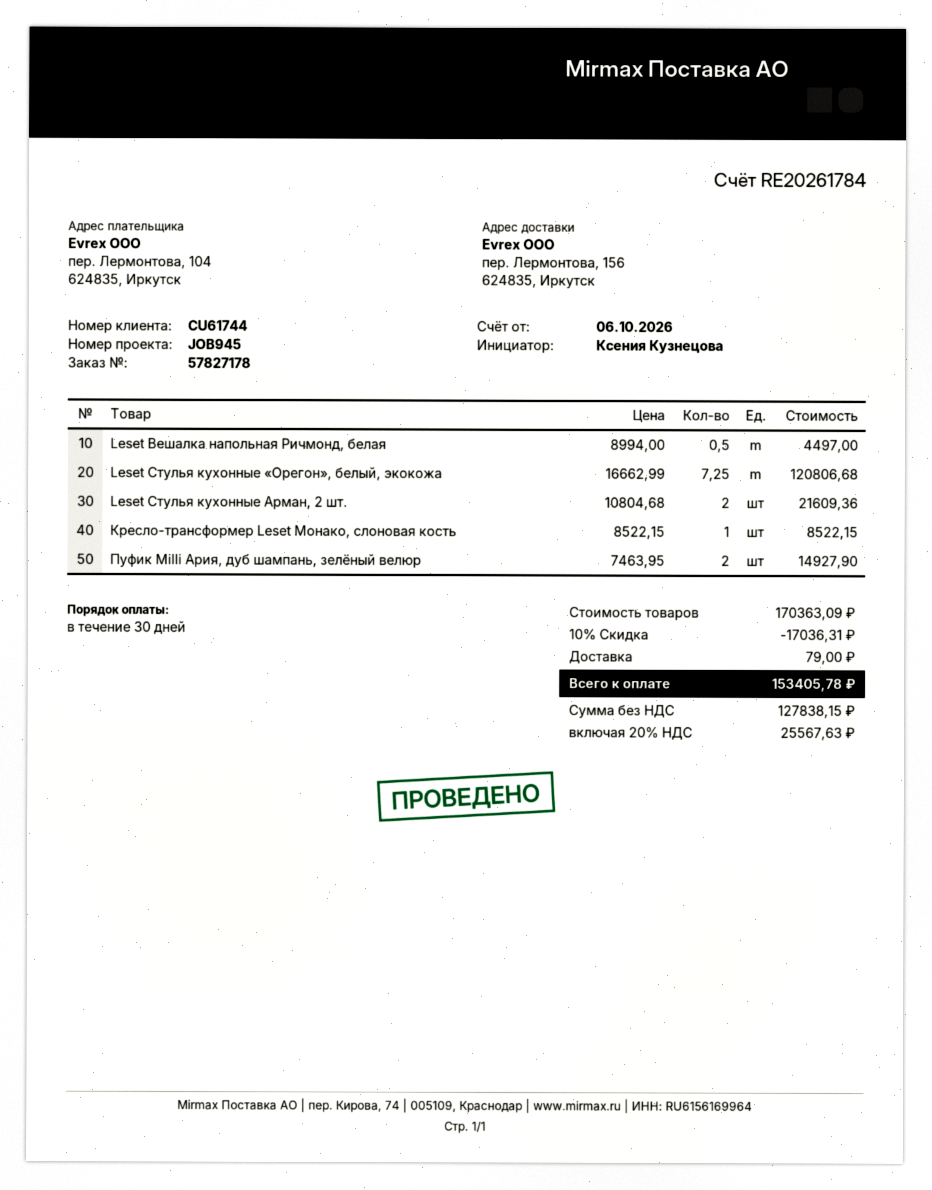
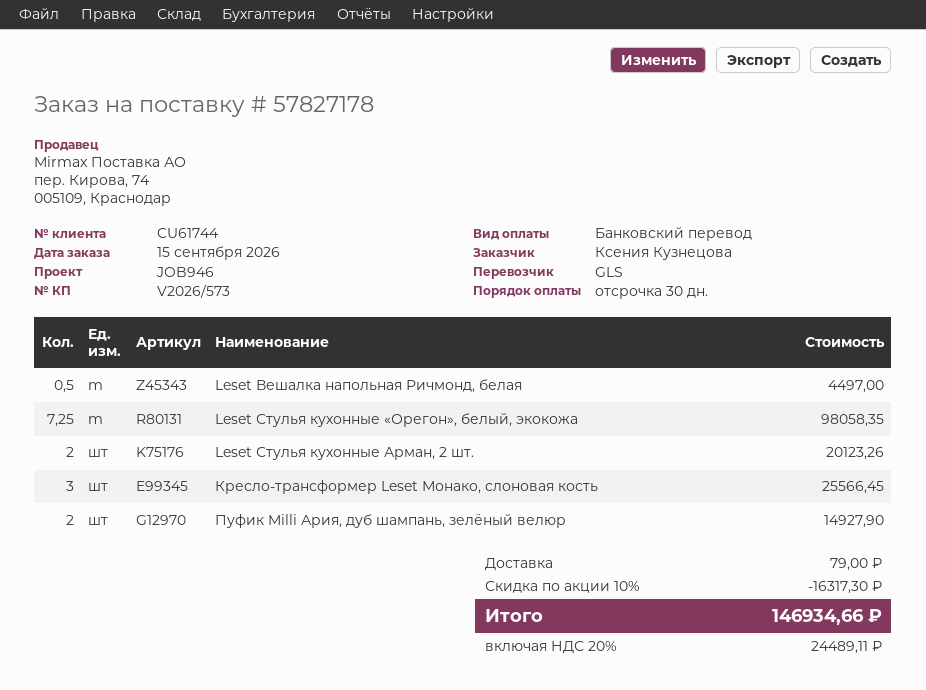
reference: JOB945 -> JOB946
Leset Стулья кухонные «Орегон», белый, экокожа: 7.25 for 120806.68 -> 7.25 for 98058.35
Leset Стулья кухонные Арман, 2 шт.: 2 for 21609.36 -> 2 for 20123.26
Кресло-трансформер Leset Монако, слоновая кость: 1 for 8522.15 -> 3 for 25566.45
discount: 10% = 17036.31 -> 10% = 16317.30
tax: 20% = 25567.63 -> 20% = 24489.11
total: 153405.78 -> 146934.66

